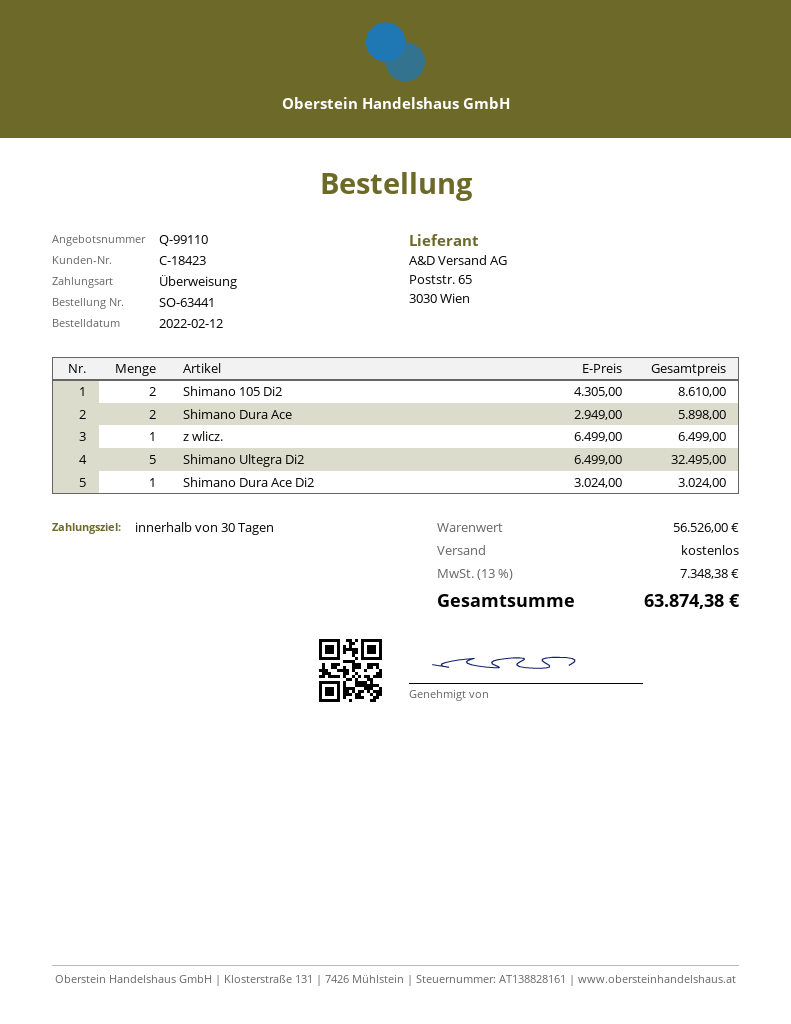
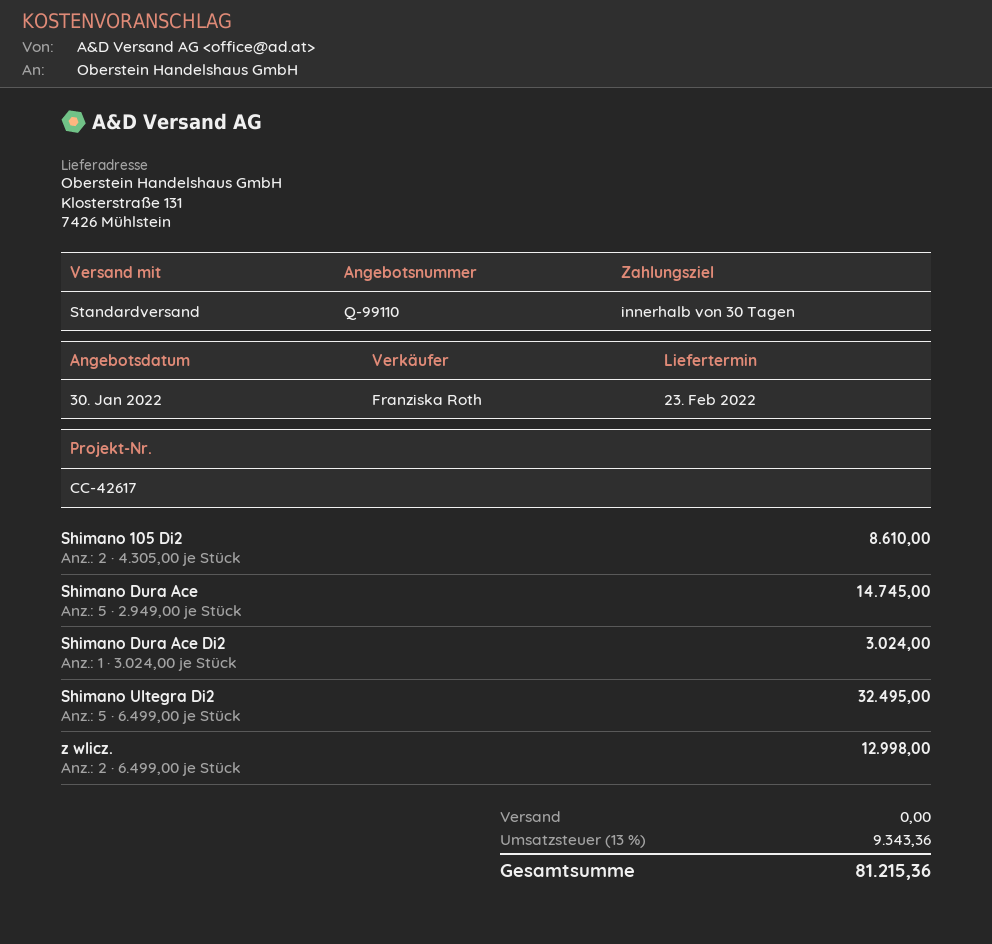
Shimano Dura Ace: 2 x 2949.00 = 5898.00 -> 5 x 2949.00 = 14745.00
z wlicz.: 1 x 6499.00 = 6499.00 -> 2 x 6499.00 = 12998.00
tax: 13% = 7348.38 -> 13% = 9343.36
total: 63874.38 -> 81215.36

